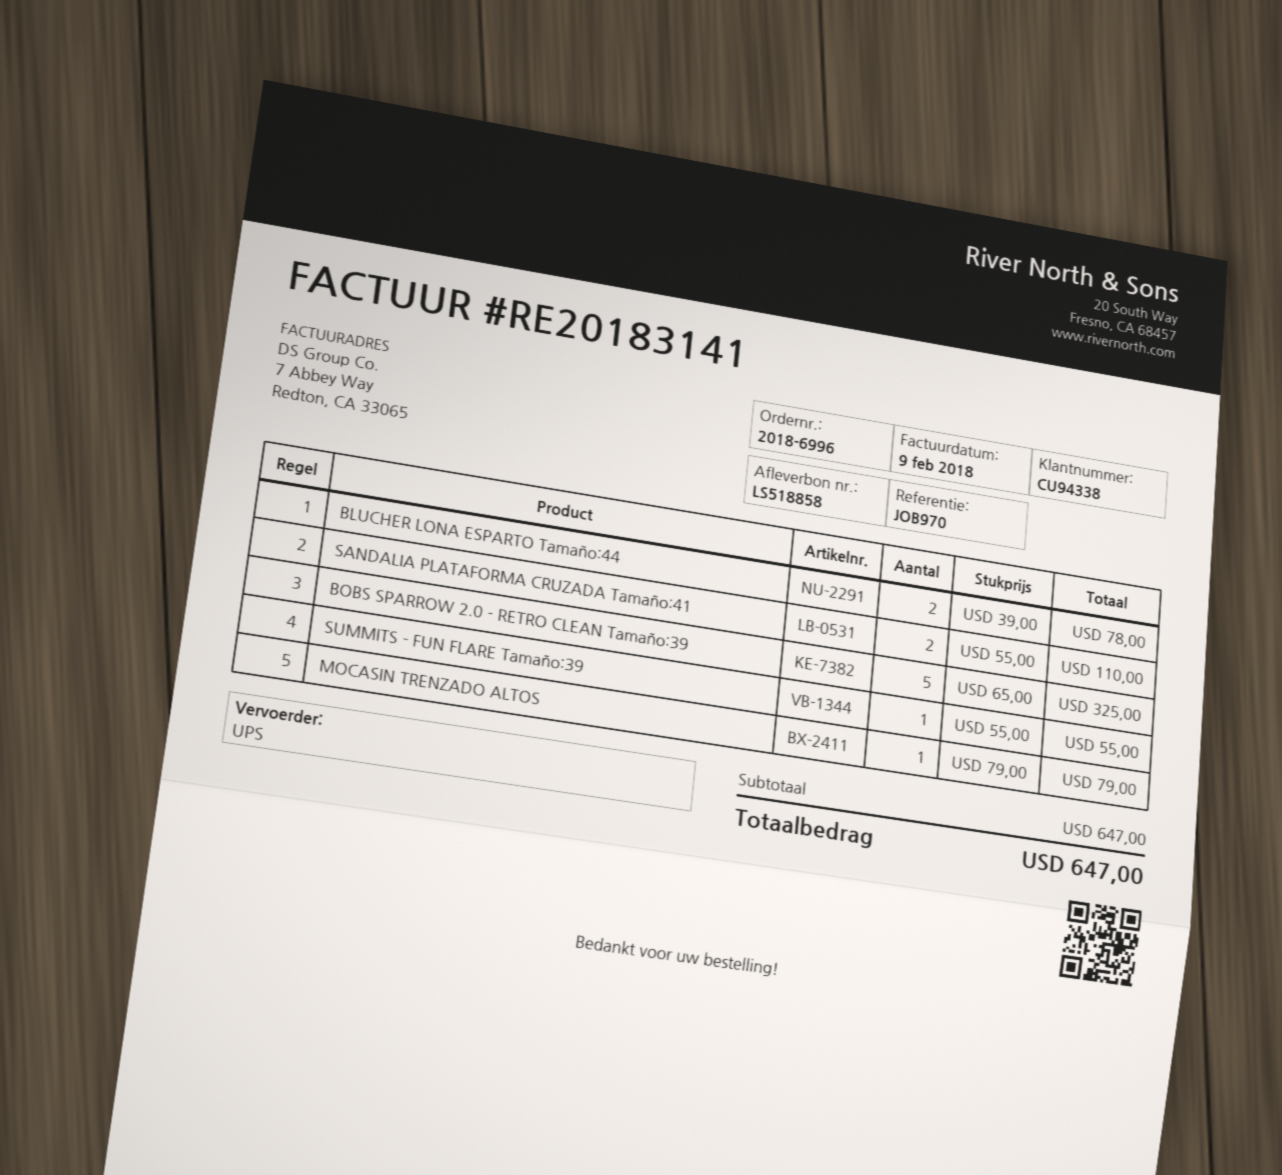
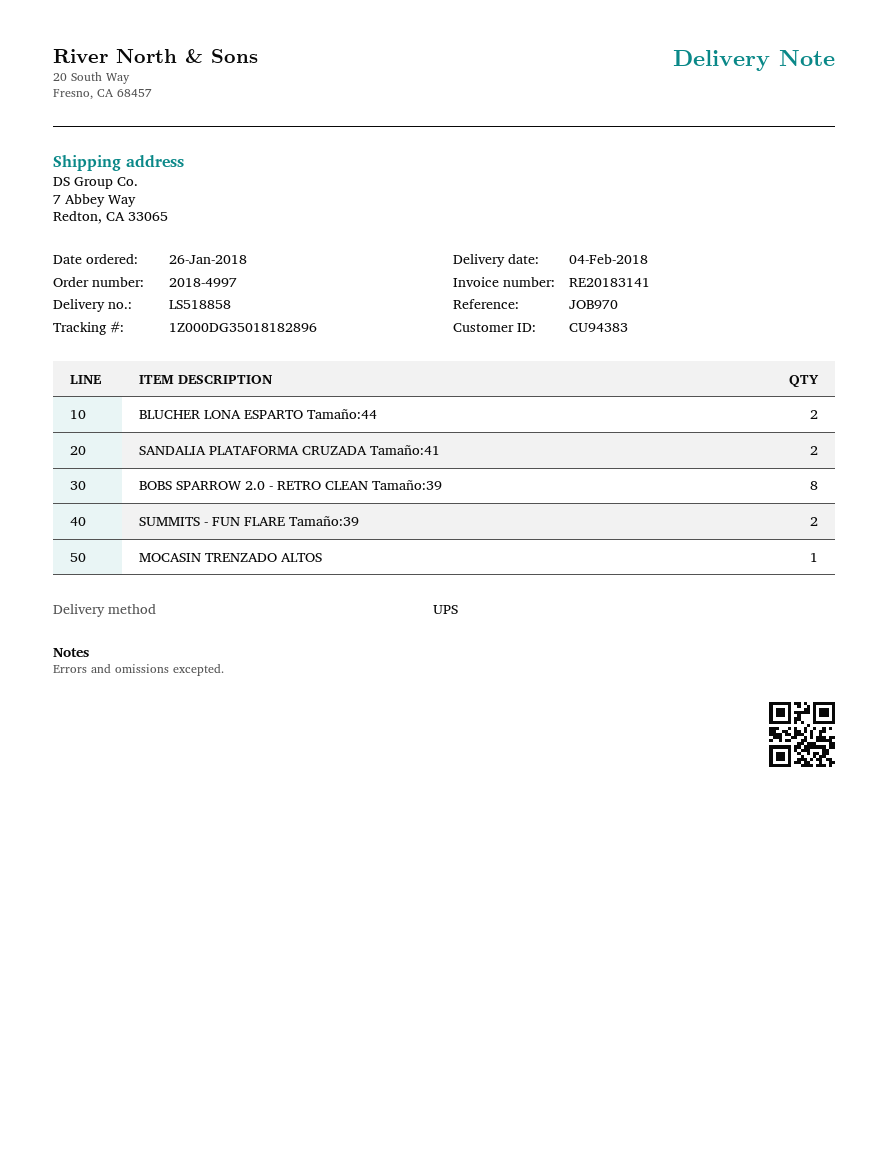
order number: 2018-6996 -> 2018-4997
customer number: CU94338 -> CU94383
BOBS SPARROW 2.0 - RETRO CLEAN Tamaño:39: 5 -> 8
SUMMITS - FUN FLARE Tamaño:39: 1 -> 2

